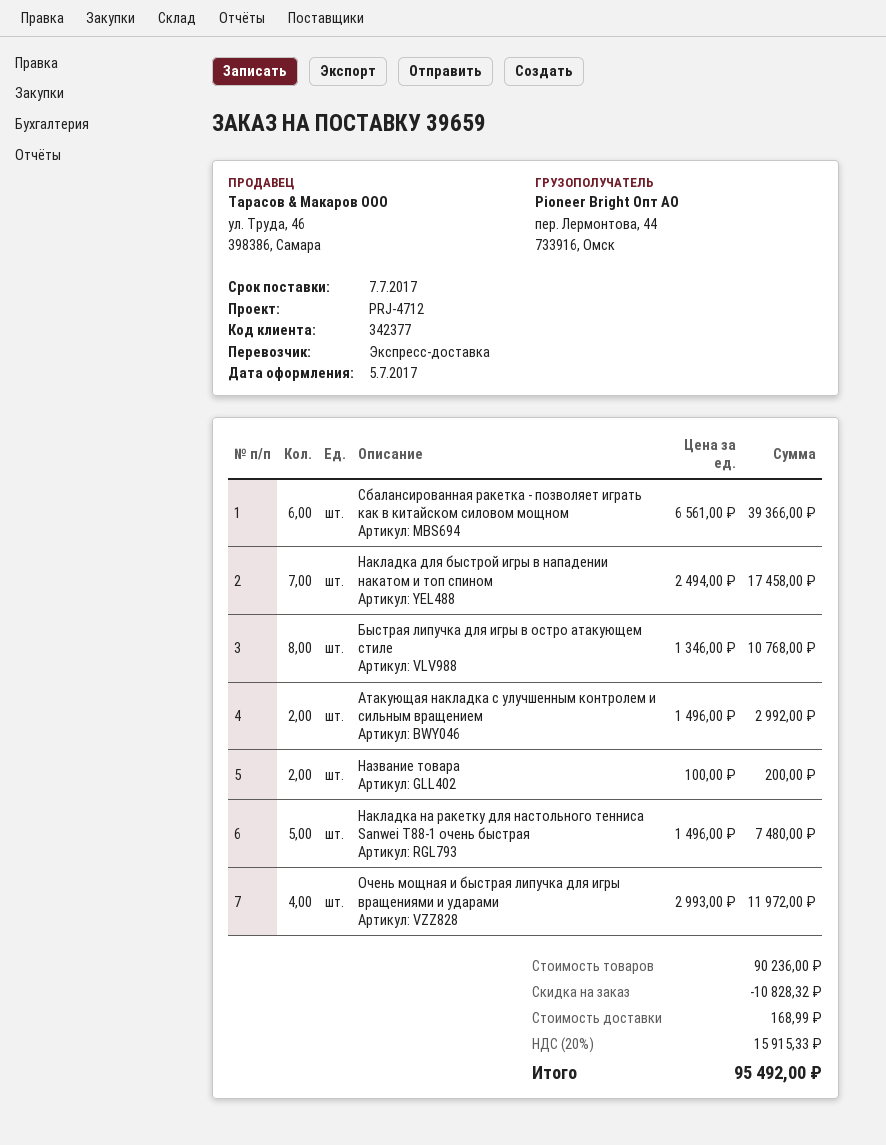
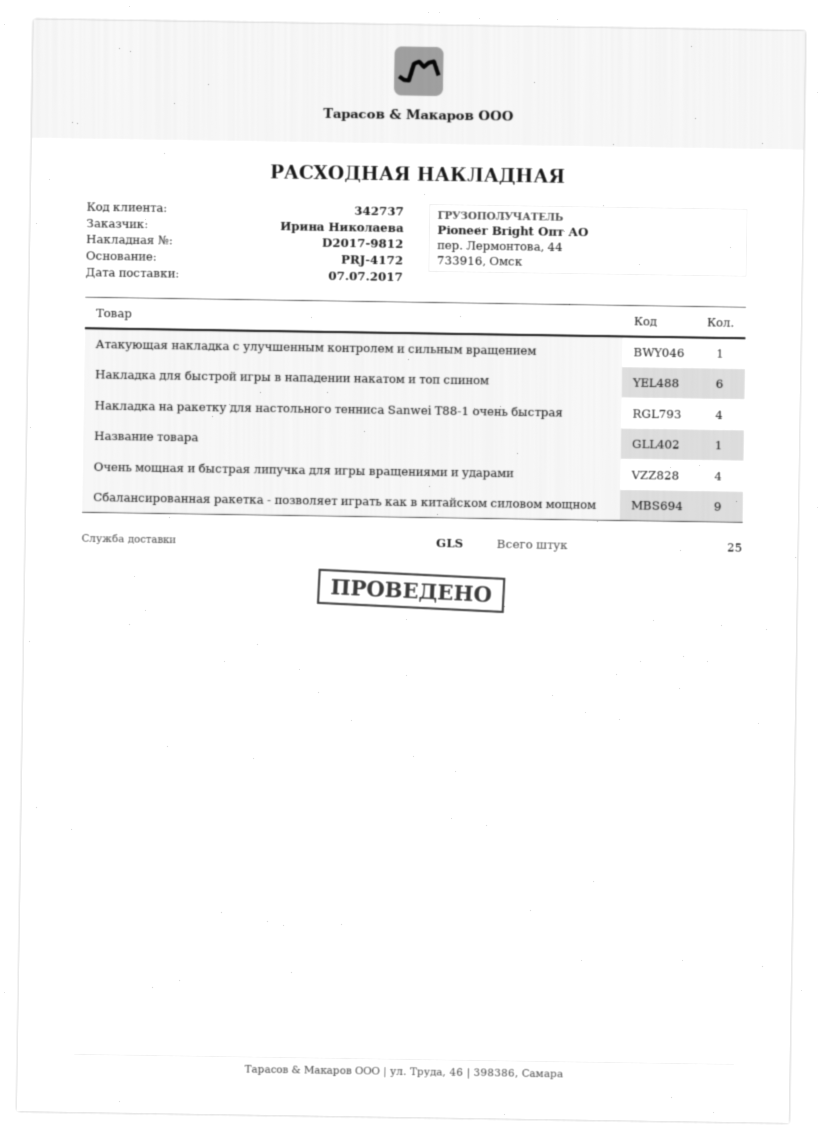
customer number: 342377 -> 342737
reference: PRJ-4712 -> PRJ-4172
shipping method: express -> GLS
Сбалансированная ракетка - позволяет играть как в китайском силовом мощном: 6 -> 9
Накладка для быстрой игры в нападении накатом и топ спином: 7 -> 6
Быстрая липучка для игры в остро атакующем стиле: 8 -> none
Атакующая накладка с улучшенным контролем и сильным вращением: 2 -> 1
Название товара: 2 -> 1
Накладка на ракетку для настольного тенниса Sanwei T88-1 очень быстрая: 5 -> 4

